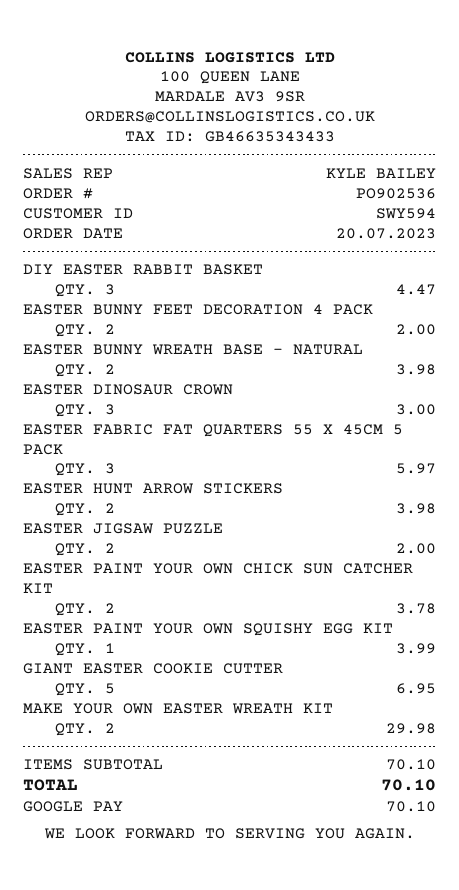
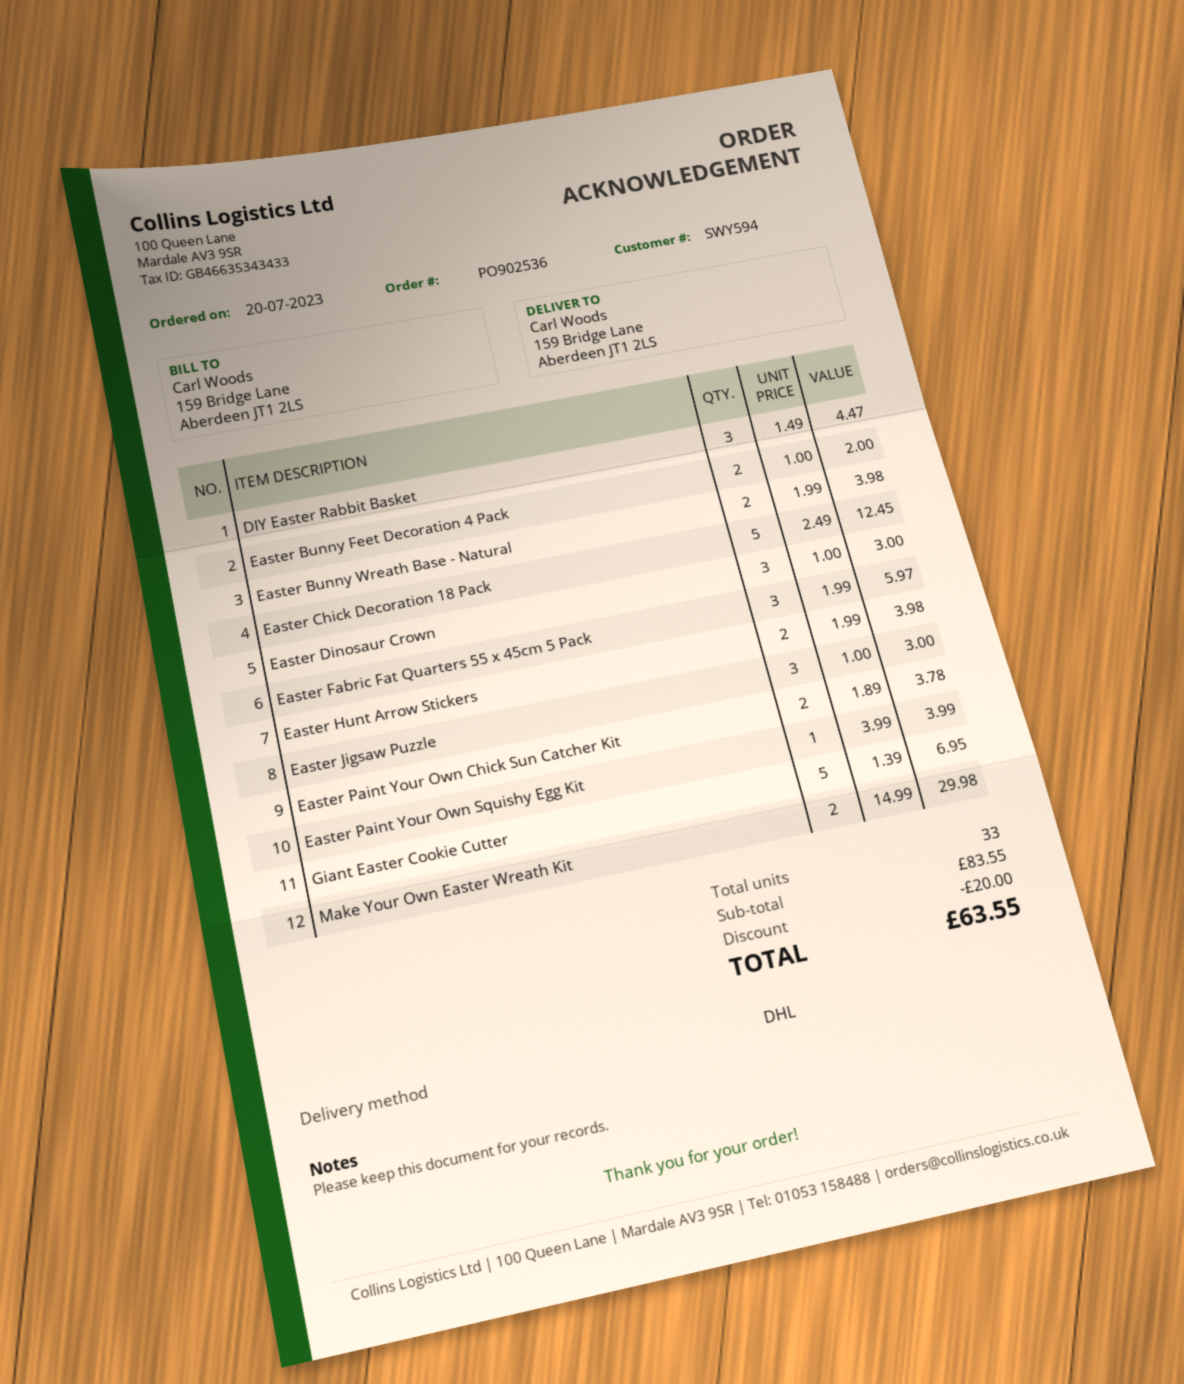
EASTER JIGSAW PUZZLE: 2 for 2.00 -> 3 for 3.00
Easter Chick Decoration 18 Pack: none -> 5 for 12.45
subtotal: 70.10 -> 83.55
discount: none -> 20.00
total: 70.10 -> 63.55

